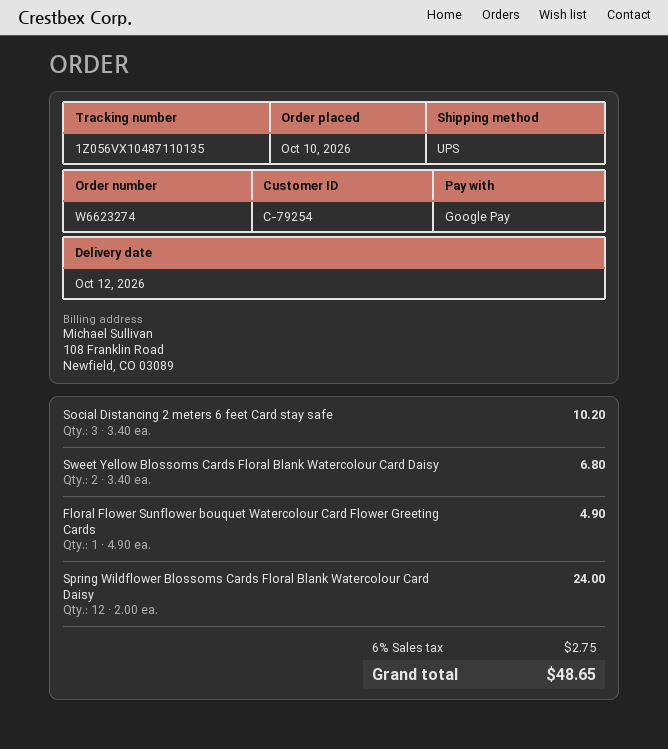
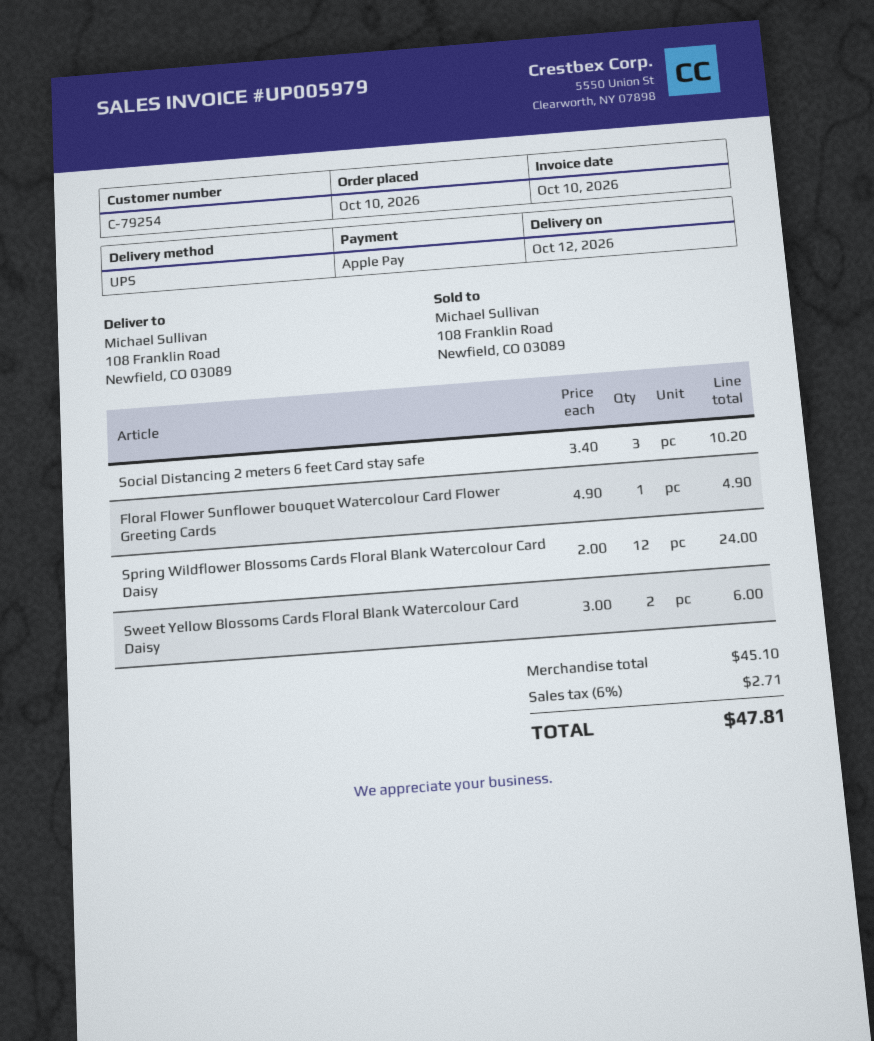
payment method: Google Pay -> Apple Pay
Sweet Yellow Blossoms Cards Floral Blank Watercolour Card Daisy: 2 x 3.40 = 6.80 -> 2 x 3.00 = 6.00
tax: 6% = 2.75 -> 6% = 2.71
total: 48.65 -> 47.81

